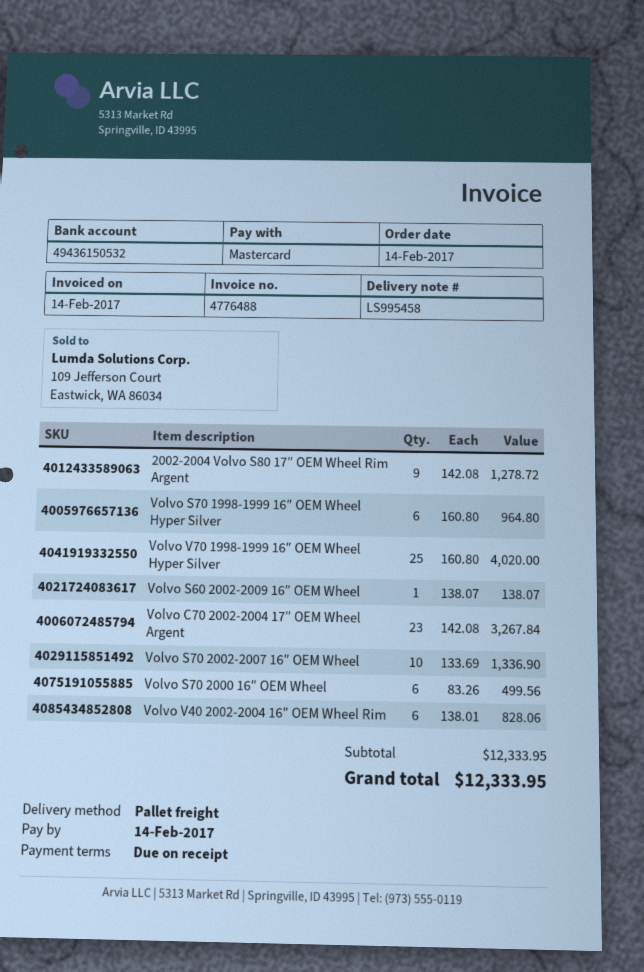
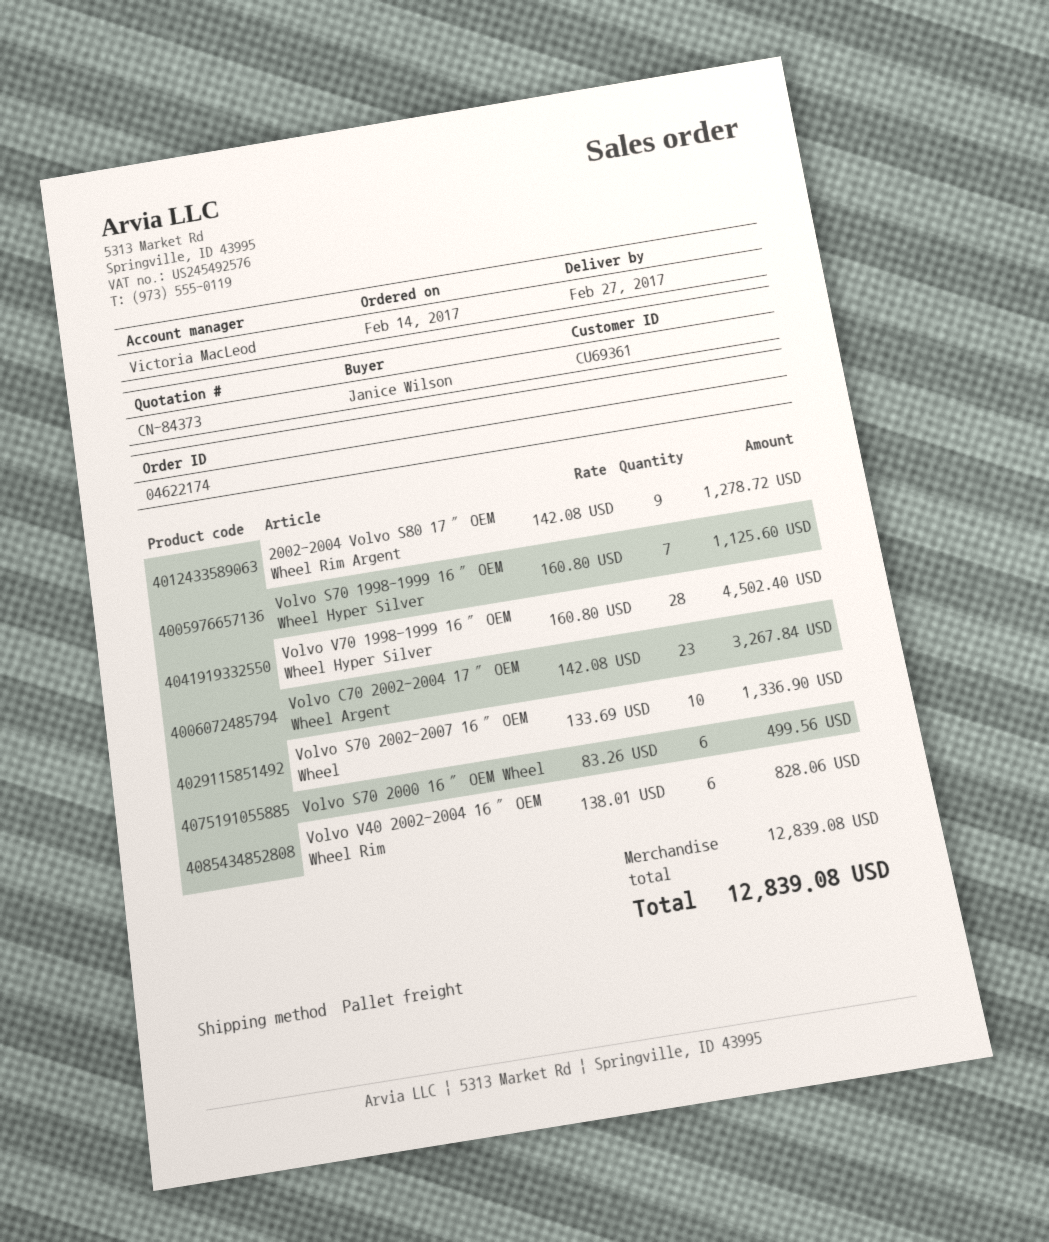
Volvo S70 1998-1999 16″ OEM Wheel Hyper Silver: 6 x 160.80 = 964.80 -> 7 x 160.80 = 1125.60
Volvo V70 1998-1999 16″ OEM Wheel Hyper Silver: 25 x 160.80 = 4020.00 -> 28 x 160.80 = 4502.40
Volvo S60 2002-2009 16″ OEM Wheel: 1 x 138.07 = 138.07 -> none
subtotal: 12333.95 -> 12839.08
total: 12333.95 -> 12839.08

